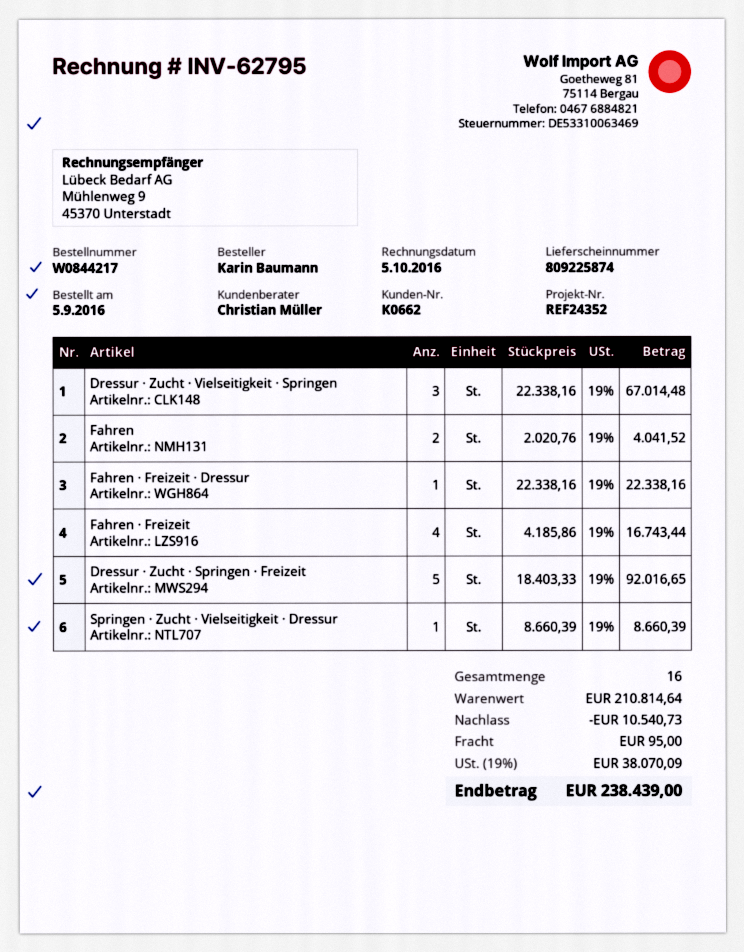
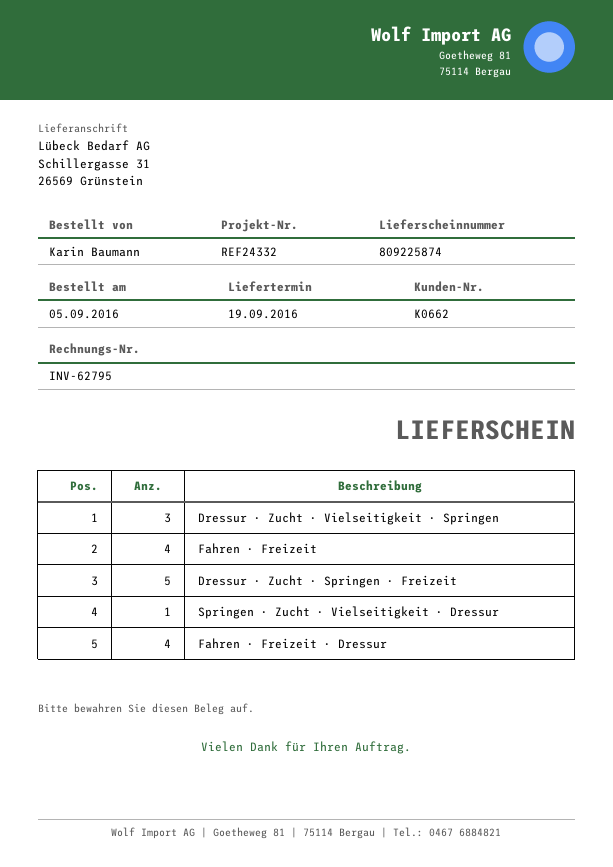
reference: REF24352 -> REF24332
Fahren: 2 -> none
Fahren · Freizeit · Dressur: 1 -> 4

